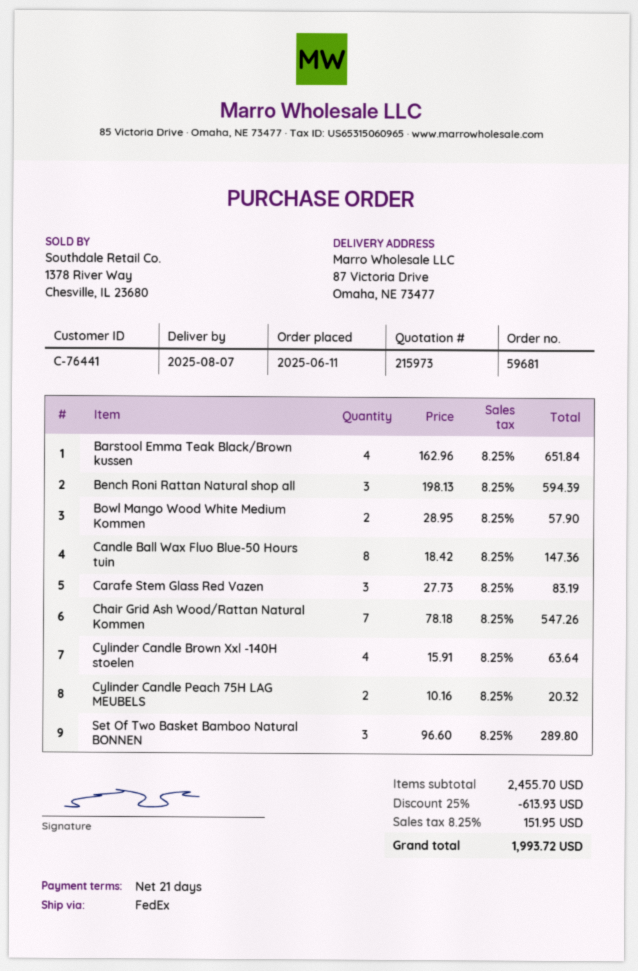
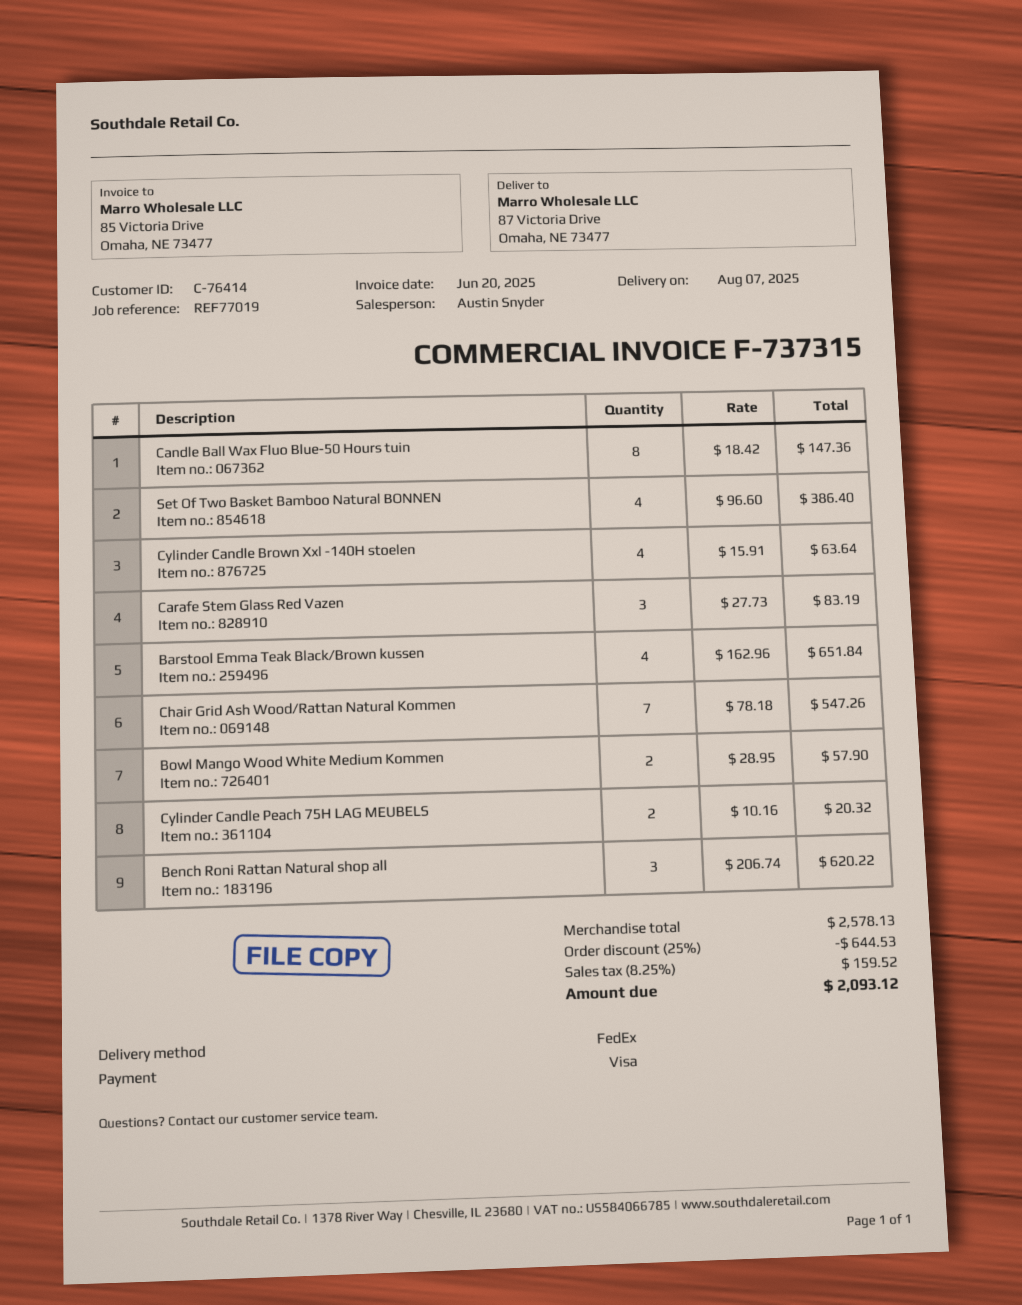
customer number: C-76441 -> C-76414
Bench Roni Rattan Natural shop all: 3 x 198.13 = 594.39 -> 3 x 206.74 = 620.22
Set Of Two Basket Bamboo Natural BONNEN: 3 x 96.60 = 289.80 -> 4 x 96.60 = 386.40
subtotal: 2455.70 -> 2578.13
discount: 25% = 613.93 -> 25% = 644.53
tax: 8.25% = 151.95 -> 8.25% = 159.52
total: 1993.72 -> 2093.12

